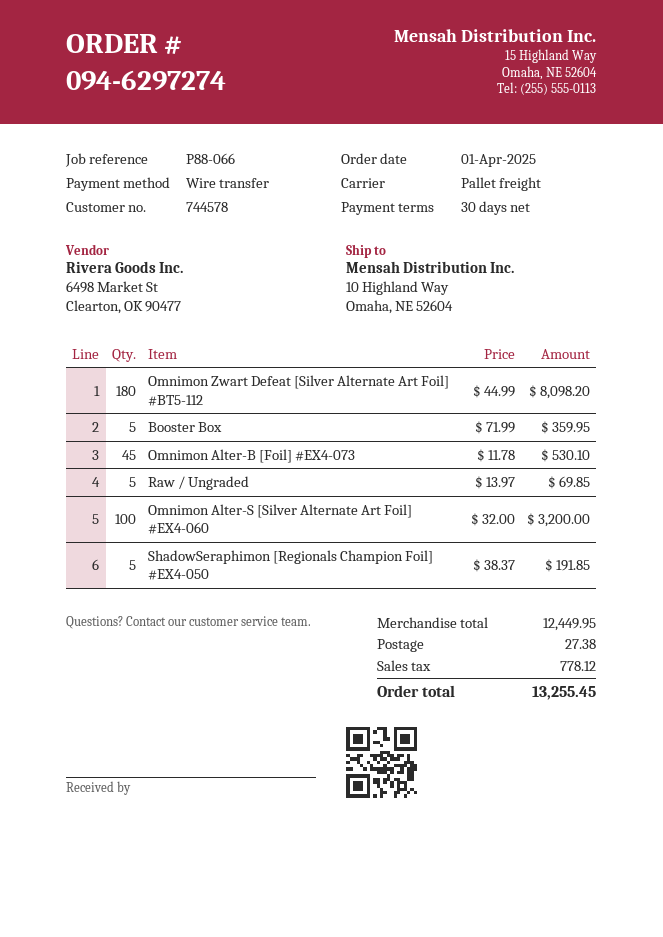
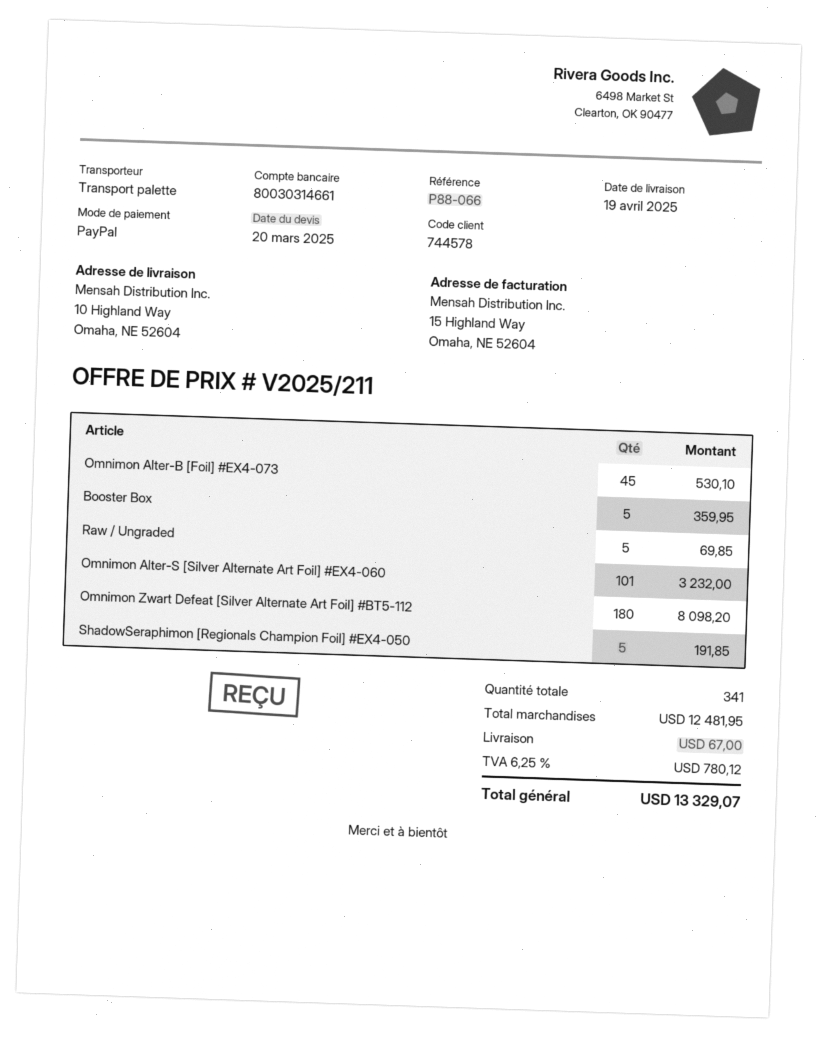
payment method: bank transfer -> PayPal
Omnimon Alter-S [Silver Alternate Art Foil] #EX4-060: 100 for 3200.00 -> 101 for 3232.00
subtotal: 12449.95 -> 12481.95
shipping: 27.38 -> 67.00
tax: 778.12 -> 780.12
total: 13255.45 -> 13329.07

